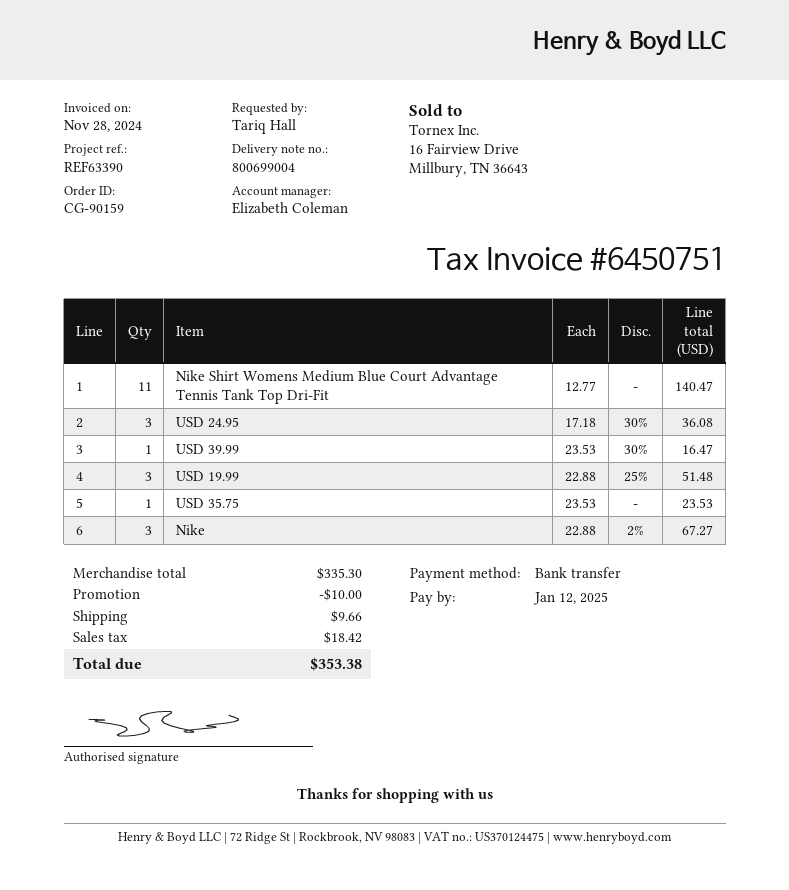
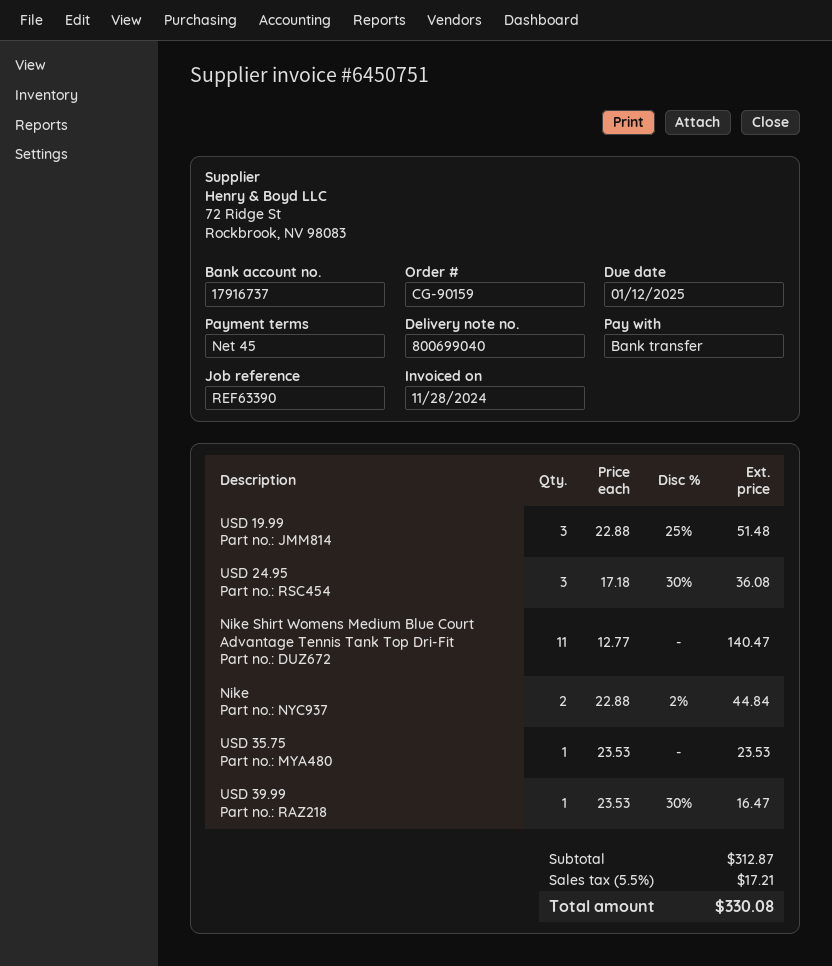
delivery note number: 800699004 -> 800699040
Nike: 3 x 22.88 - 2% = 67.27 -> 2 x 22.88 - 2% = 44.84
subtotal: 335.30 -> 312.87
discount: 10.00 -> none
shipping: 9.66 -> none
tax: 18.42 -> 17.21
total: 353.38 -> 330.08

